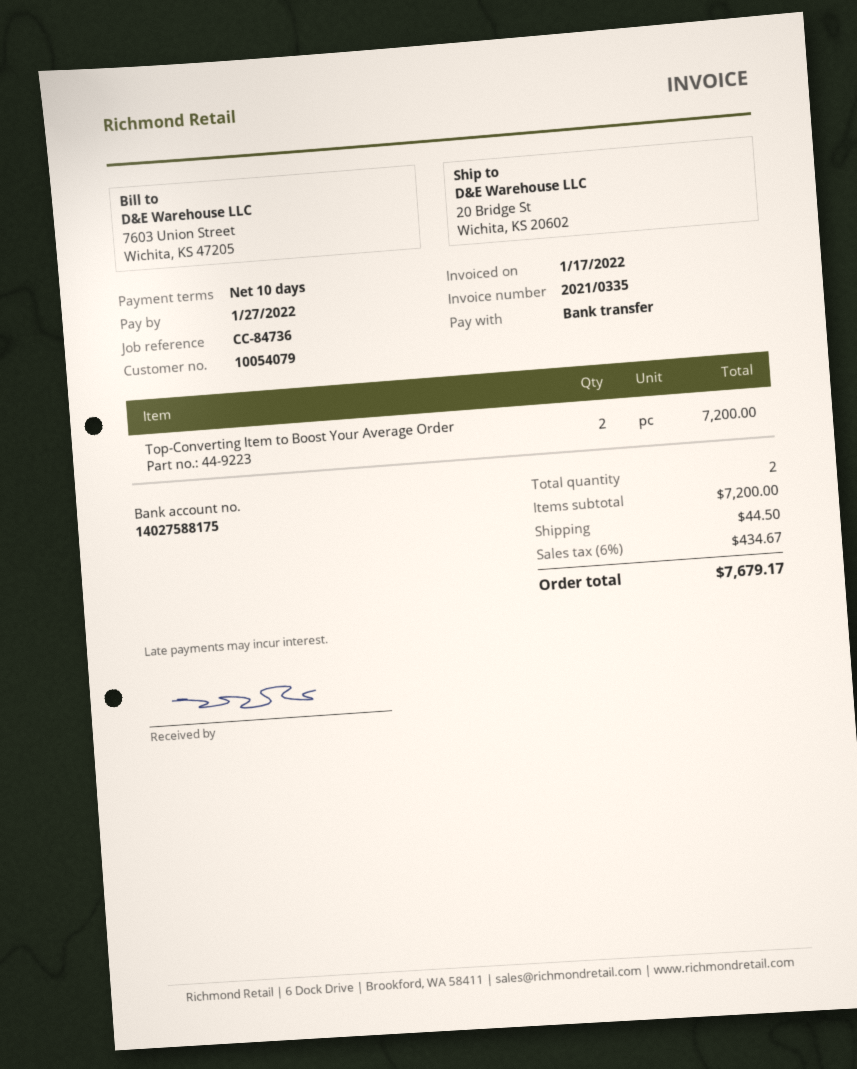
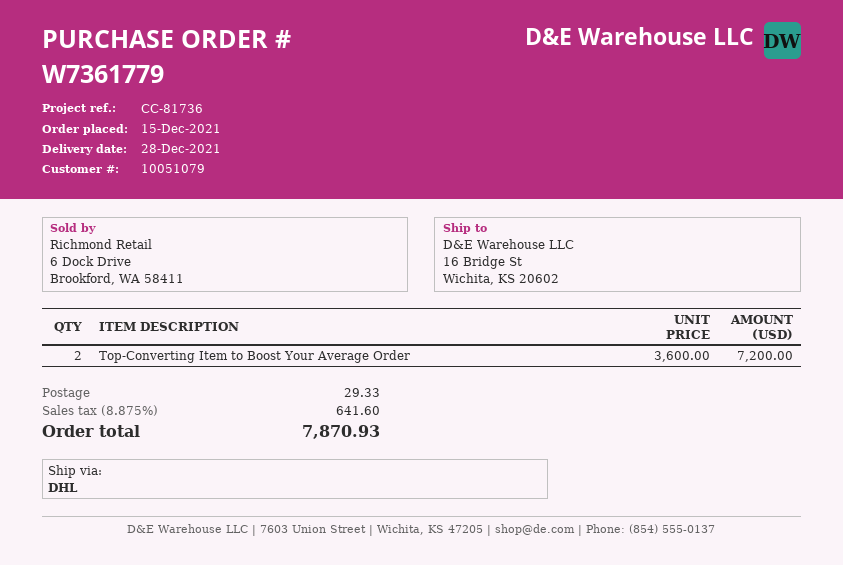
customer number: 10054079 -> 10051079
reference: CC-84736 -> CC-81736
ship to: 20 Bridge St, Wichita, KS 20602 -> 16 Bridge St, Wichita, KS 20602
shipping: 44.50 -> 29.33
tax: 6% = 434.67 -> 8.875% = 641.60
total: 7679.17 -> 7870.93

